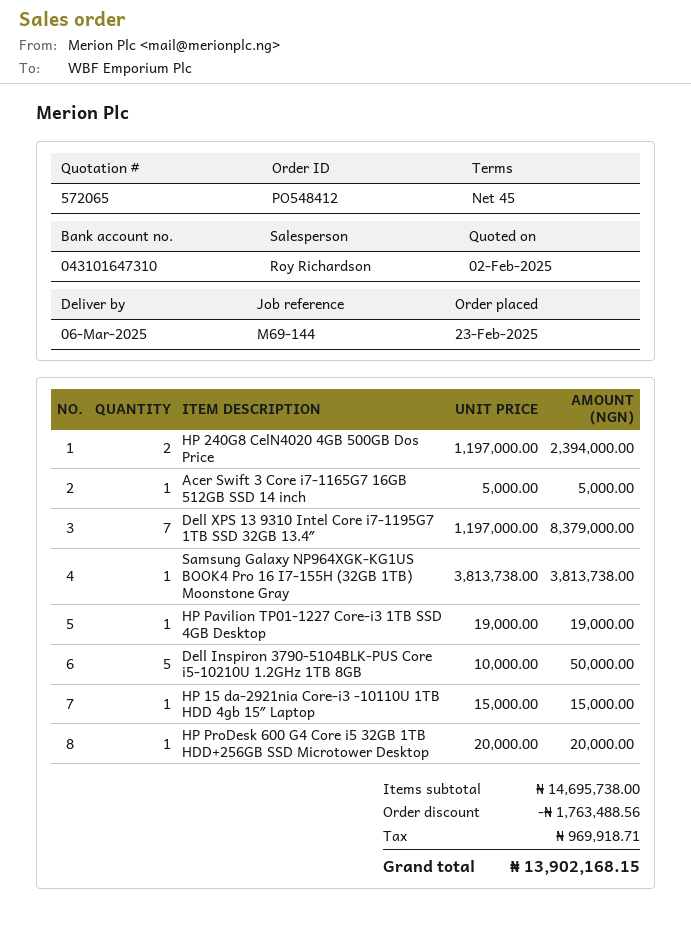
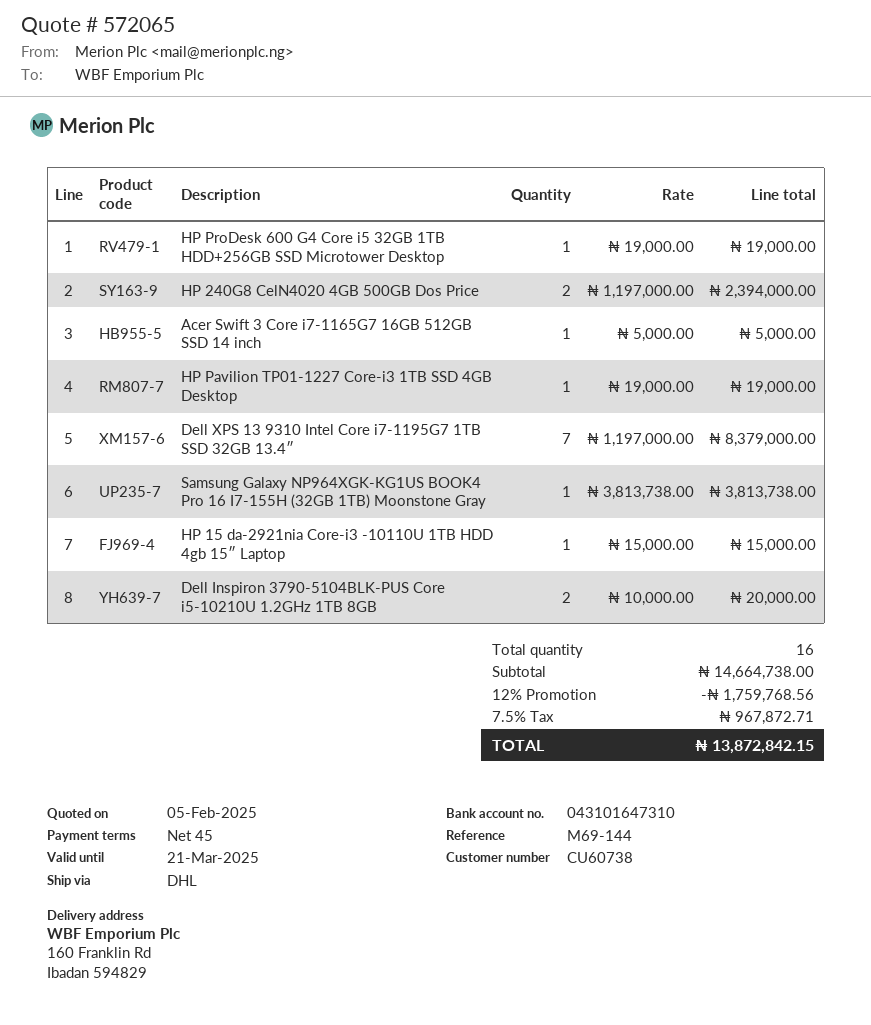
quote date: 2025-02-02 -> 2025-02-05
Dell Inspiron 3790-5104BLK-PUS Core i5-10210U 1.2GHz 1TB 8GB: 5 x 10000.00 = 50000.00 -> 2 x 10000.00 = 20000.00
HP ProDesk 600 G4 Core i5 32GB 1TB HDD+256GB SSD Microtower Desktop: 1 x 20000.00 = 20000.00 -> 1 x 19000.00 = 19000.00
subtotal: 14695738.00 -> 14664738.00
discount: 1763488.56 -> 1759768.56
tax: 969918.71 -> 967872.71
total: 13902168.15 -> 13872842.15

